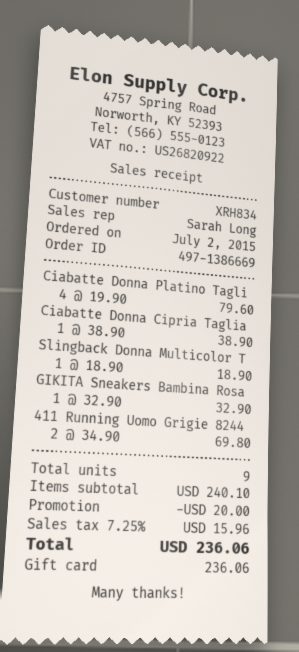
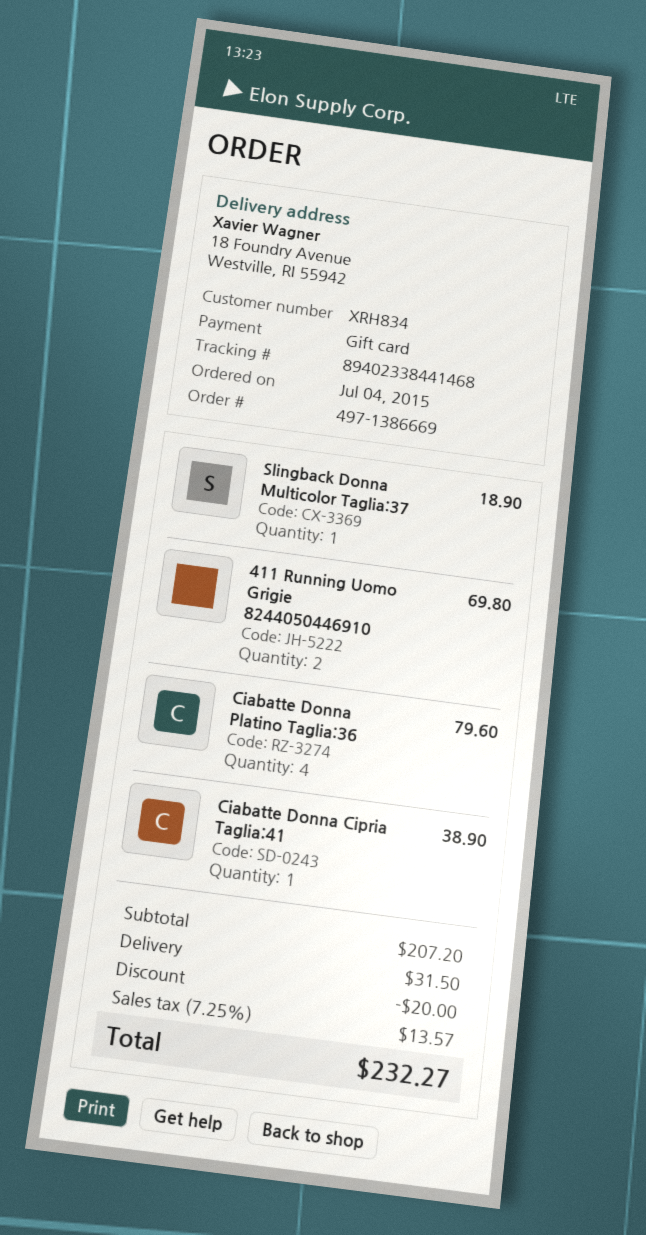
order date: 2015-07-02 -> 2015-07-04
GIKITA Sneakers Bambina Rosa: 1 for 32.90 -> none
subtotal: 240.10 -> 207.20
shipping: none -> 31.50
tax: 7.25% = 15.96 -> 7.25% = 13.57
total: 236.06 -> 232.27

